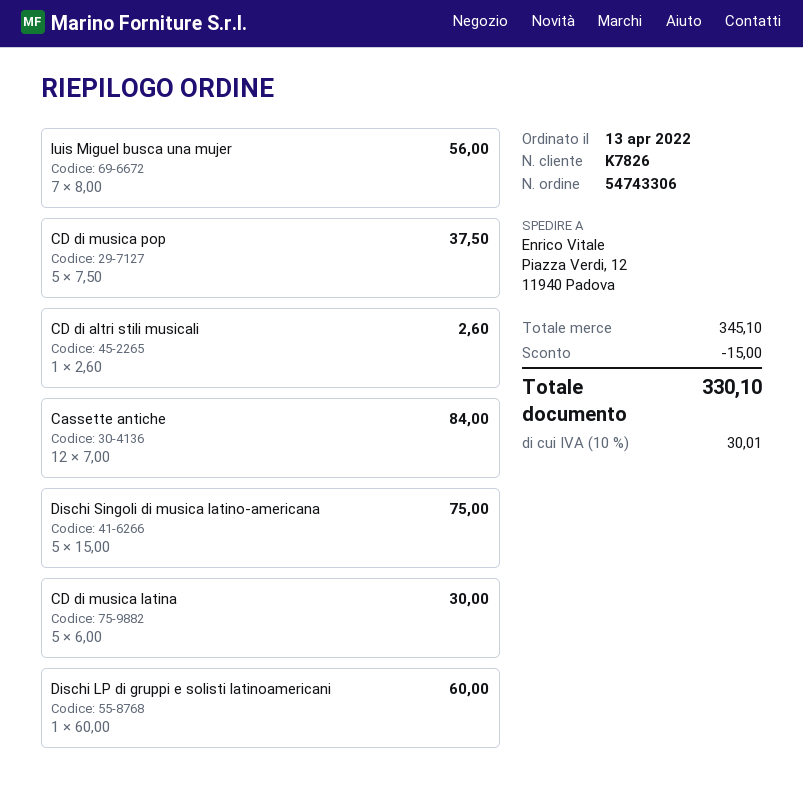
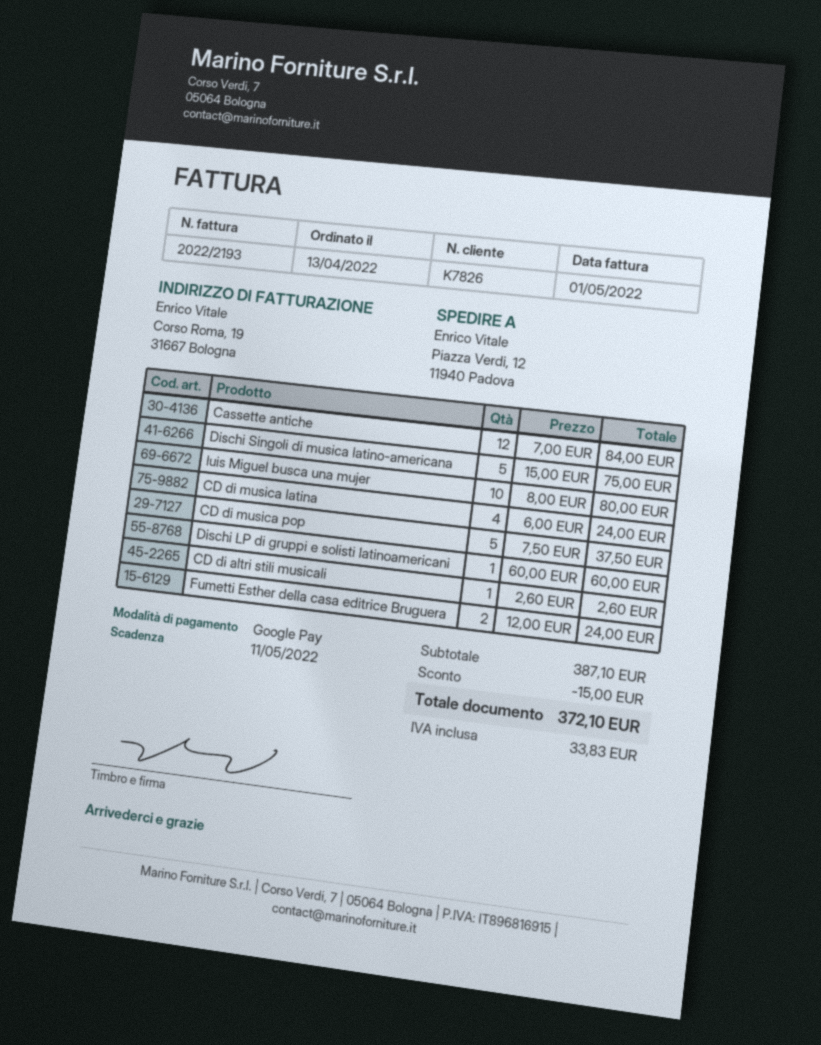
luis Miguel busca una mujer: 7 x 8.00 = 56.00 -> 10 x 8.00 = 80.00
CD di musica latina: 5 x 6.00 = 30.00 -> 4 x 6.00 = 24.00
Fumetti Esther della casa editrice Bruguera: none -> 2 x 12.00 = 24.00
subtotal: 345.10 -> 387.10
tax: 30.01 -> 33.83
total: 330.10 -> 372.10

